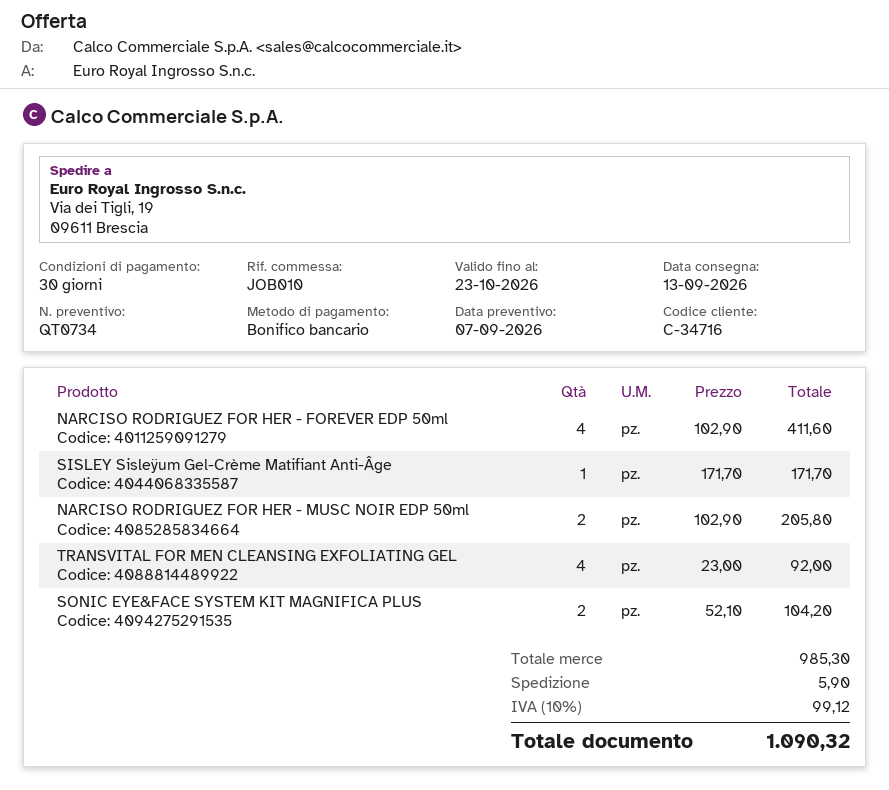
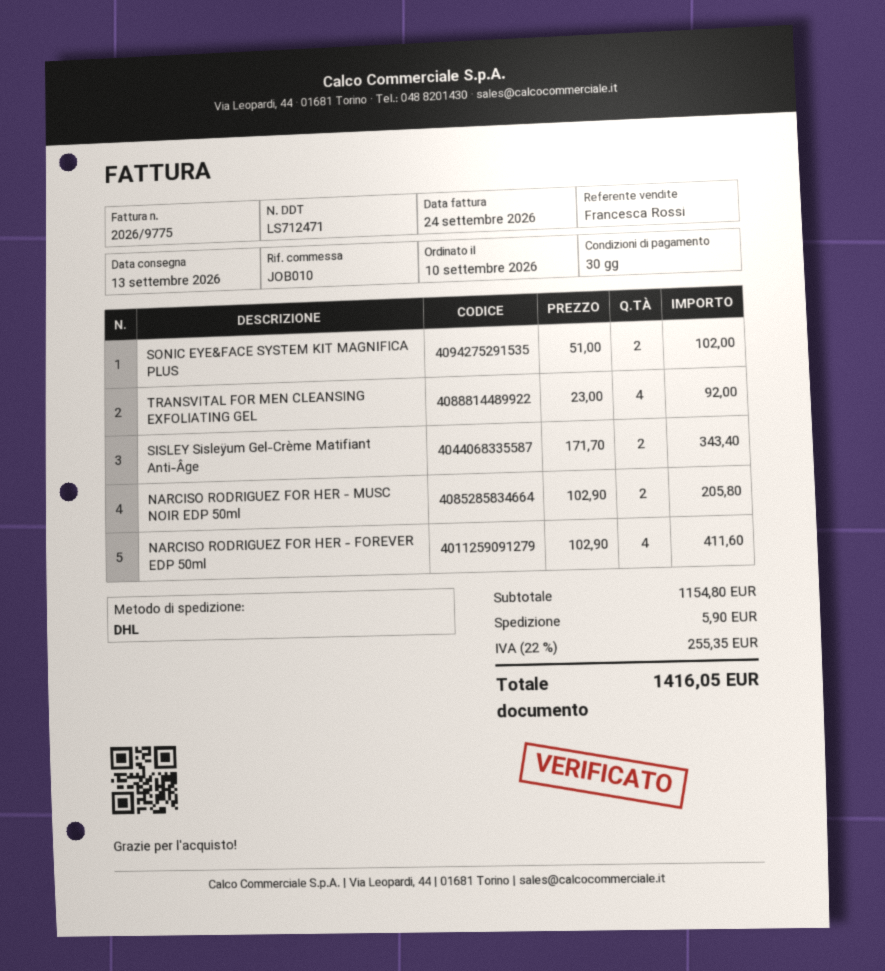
SISLEY Sisleÿum Gel-Crème Matifiant Anti-Âge: 1 x 171.70 = 171.70 -> 2 x 171.70 = 343.40
SONIC EYE&FACE SYSTEM KIT MAGNIFICA PLUS: 2 x 52.10 = 104.20 -> 2 x 51.00 = 102.00
subtotal: 985.30 -> 1154.80
tax: 10% = 99.12 -> 22% = 255.35
total: 1090.32 -> 1416.05

